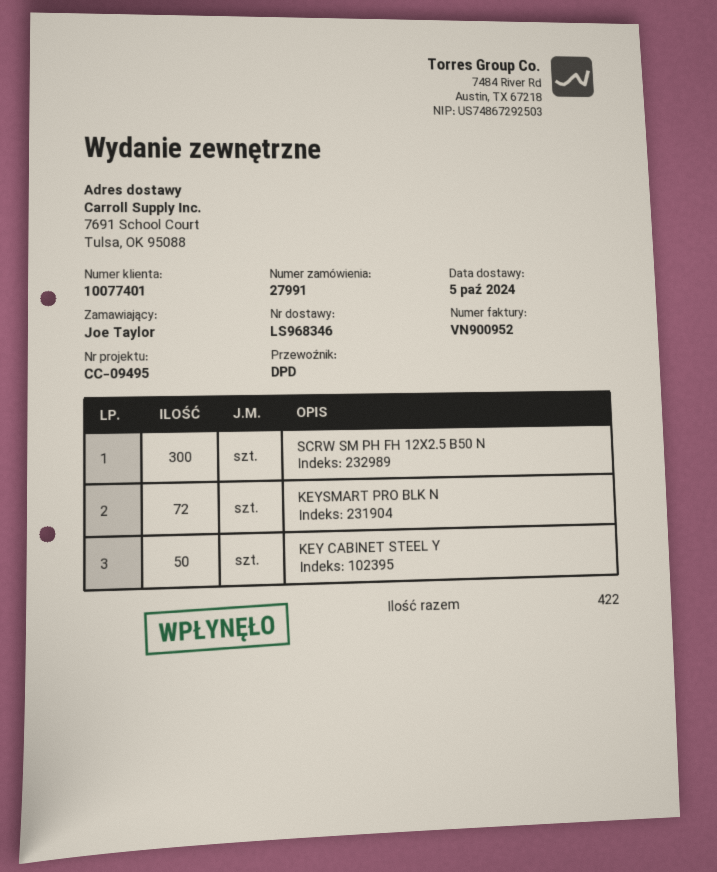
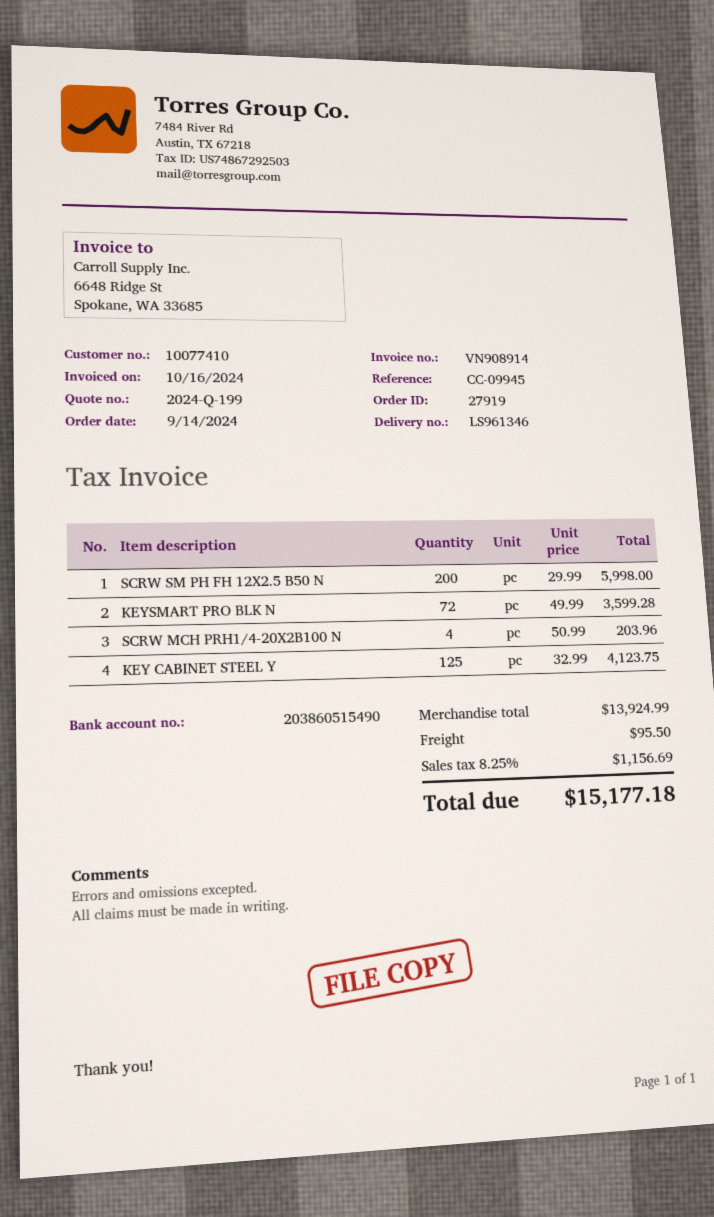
order number: 27991 -> 27919
delivery note number: LS968346 -> LS961346
invoice number: VN900952 -> VN908914
customer number: 10077401 -> 10077410
reference: CC-09495 -> CC-09945
SCRW SM PH FH 12X2.5 B50 N: 300 -> 200
KEY CABINET STEEL Y: 50 -> 125
SCRW MCH PRH1/4-20X2B100 N: none -> 4

